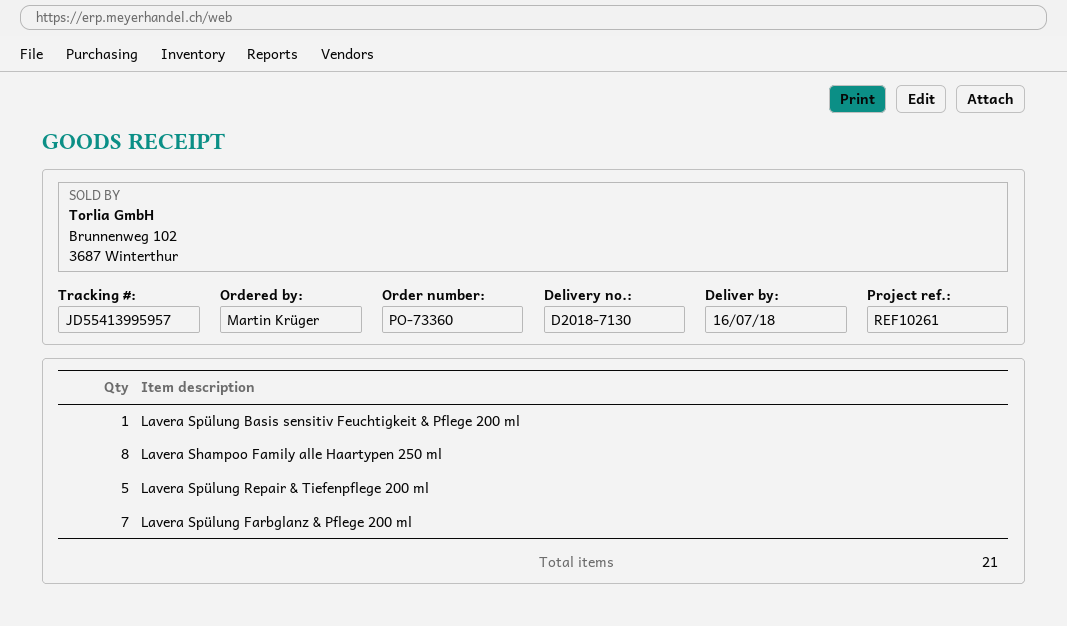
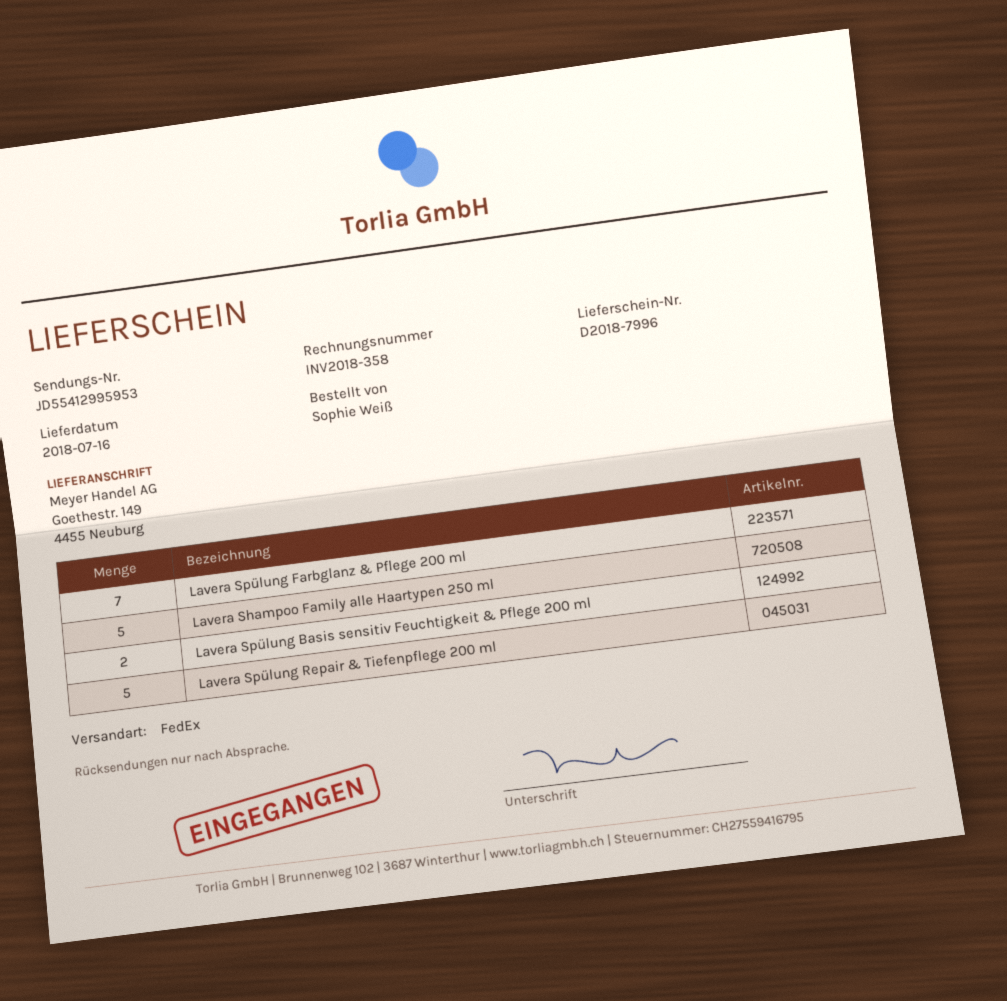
delivery note number: D2018-7130 -> D2018-7996
ordered by: Martin Krüger -> Sophie Weiß
tracking number: JD55413995957 -> JD55412995953
Lavera Spülung Basis sensitiv Feuchtigkeit & Pflege 200 ml: 1 -> 2
Lavera Shampoo Family alle Haartypen 250 ml: 8 -> 5

